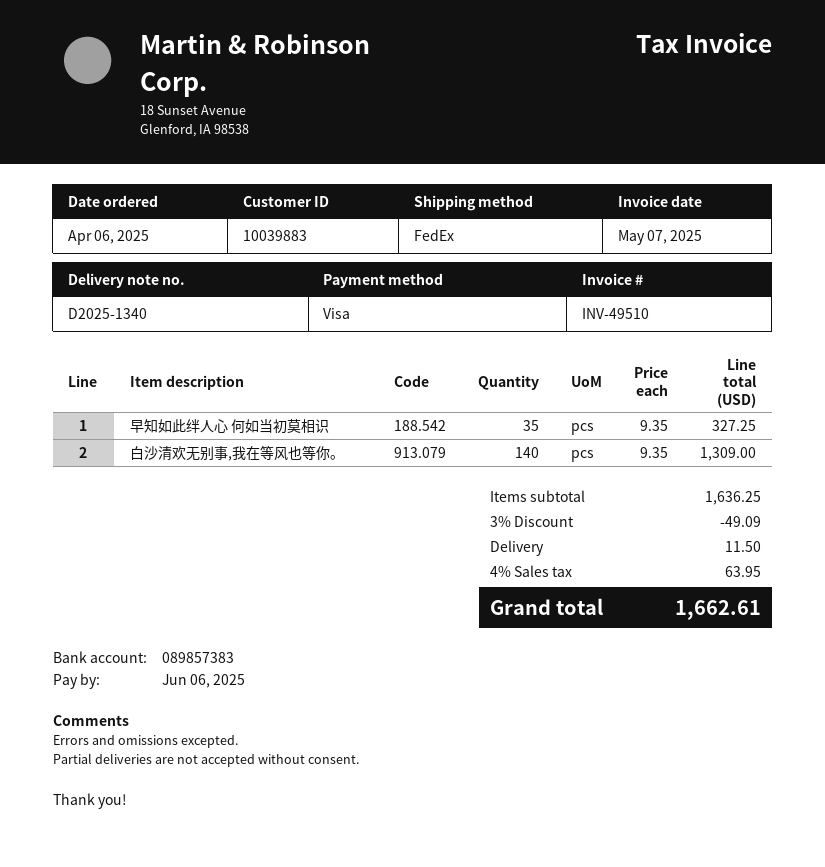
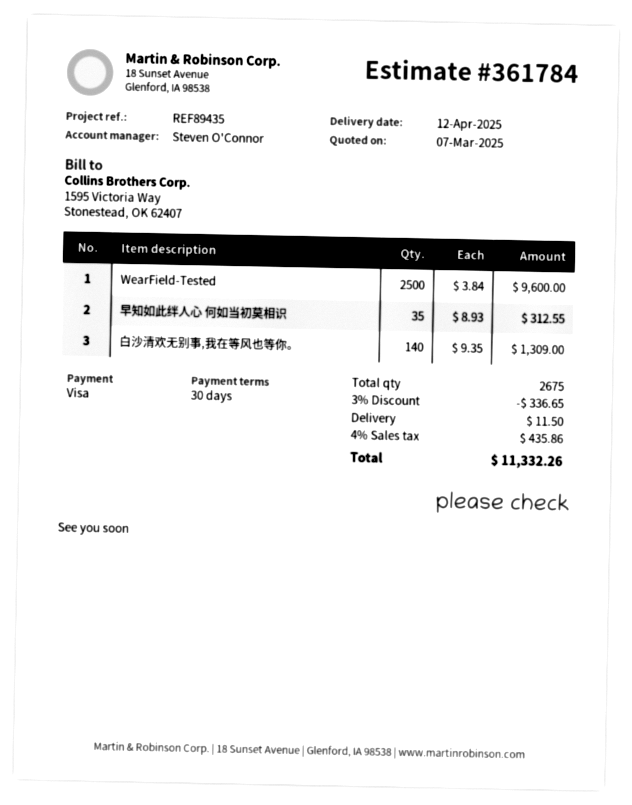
早知如此绊人心 何如当初莫相识: 35 x 9.35 = 327.25 -> 35 x 8.93 = 312.55
WearField-Tested: none -> 2500 x 3.84 = 9600.00
discount: 3% = 49.09 -> 3% = 336.65
tax: 4% = 63.95 -> 4% = 435.86
total: 1662.61 -> 11332.26

